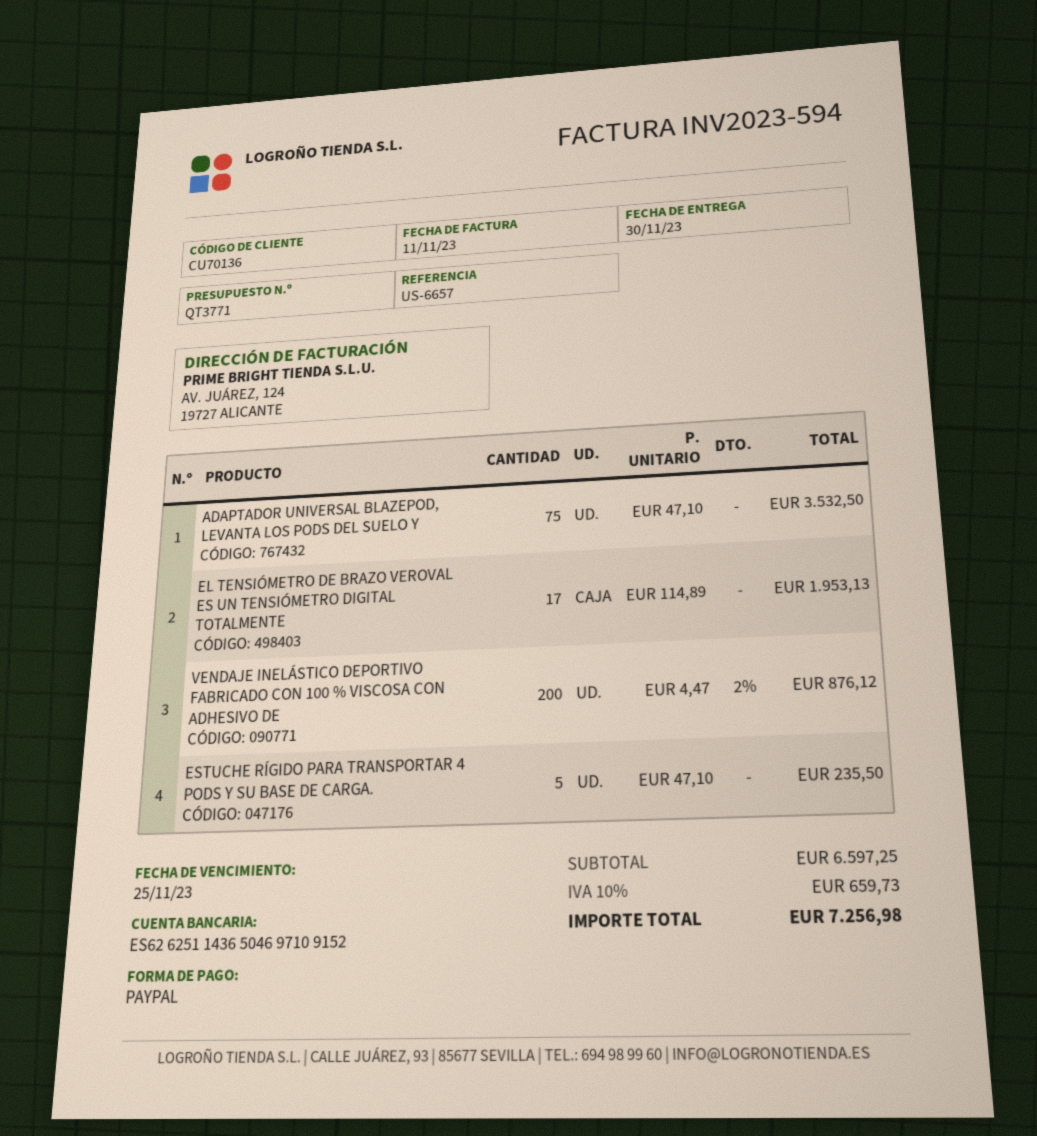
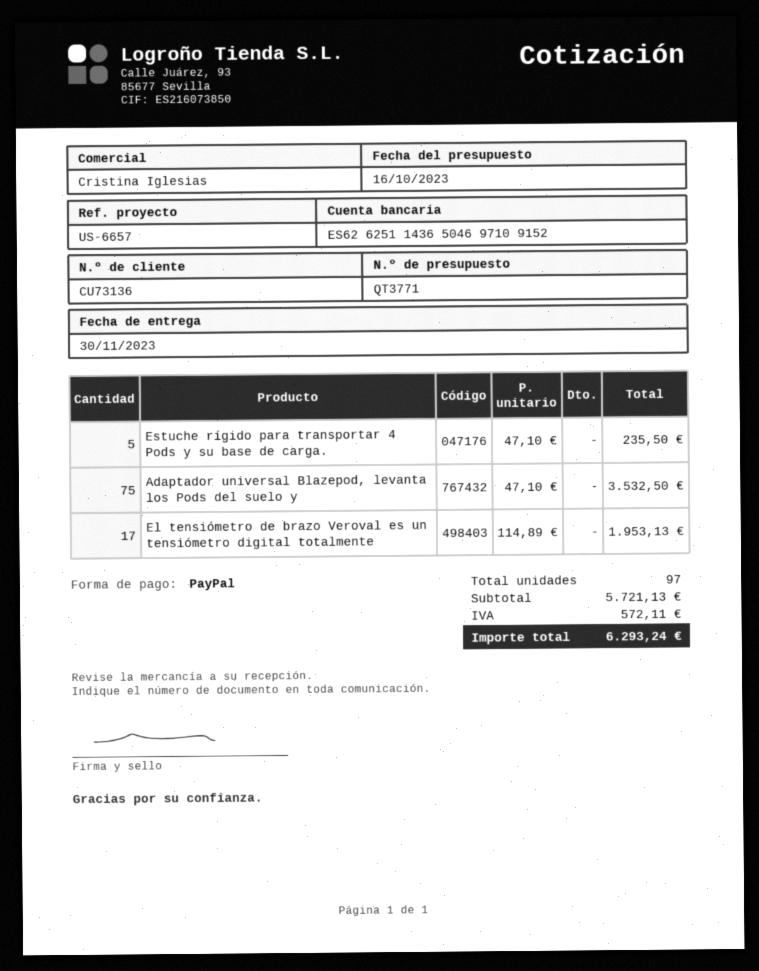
customer number: CU70136 -> CU73136
VENDAJE INELÁSTICO DEPORTIVO FABRICADO CON 100 % VISCOSA CON ADHESIVO DE: 200 x 4.47 - 2% = 876.12 -> none
subtotal: 6597.25 -> 5721.13
tax: 659.73 -> 572.11
total: 7256.98 -> 6293.24

